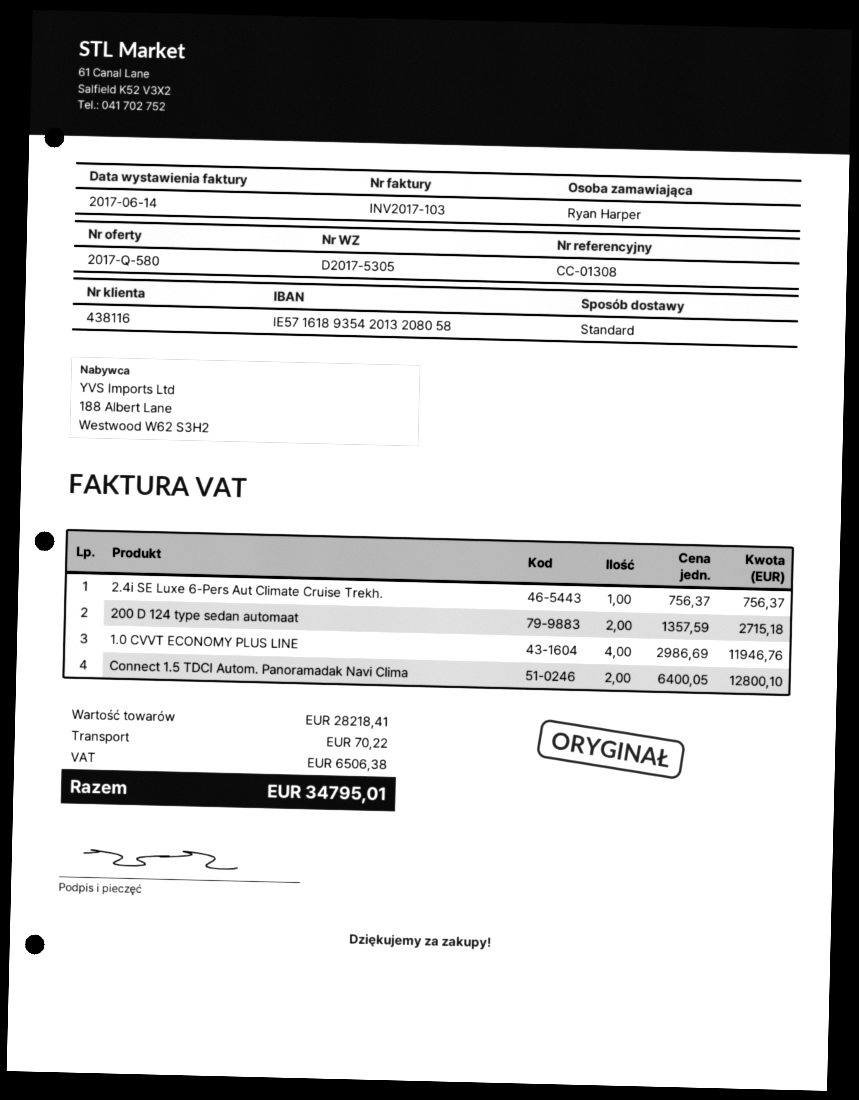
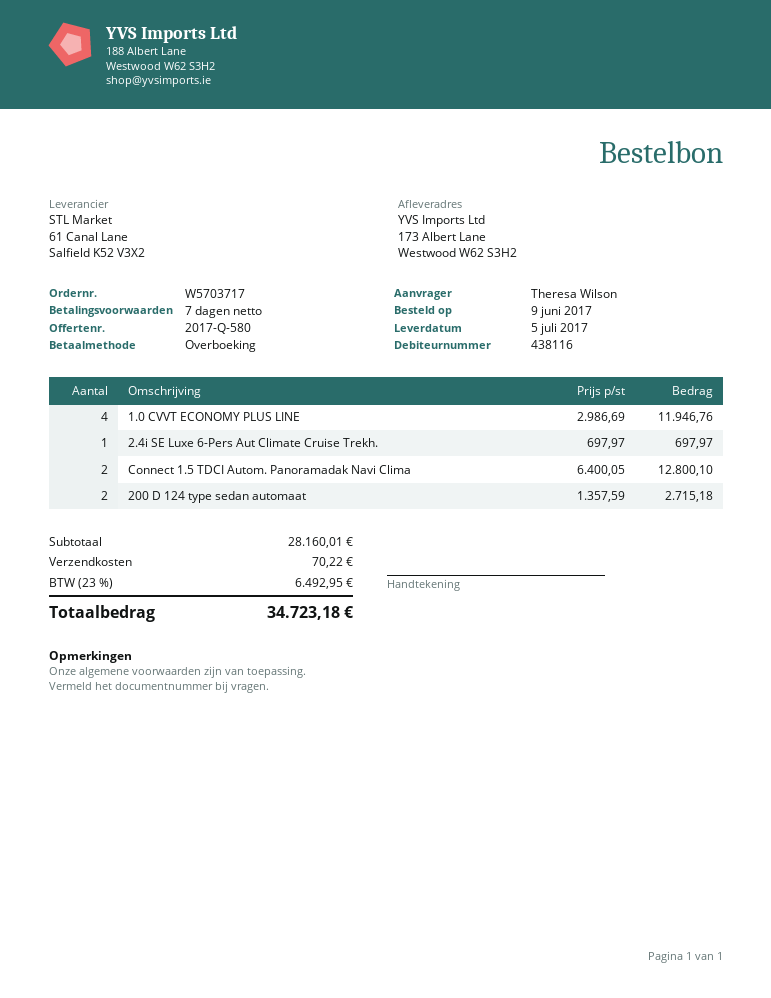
ordered by: Ryan Harper -> Theresa Wilson
2.4i SE Luxe 6-Pers Aut Climate Cruise Trekh.: 1 x 756.37 = 756.37 -> 1 x 697.97 = 697.97
subtotal: 28218.41 -> 28160.01
tax: 6506.38 -> 6492.95
total: 34795.01 -> 34723.18

